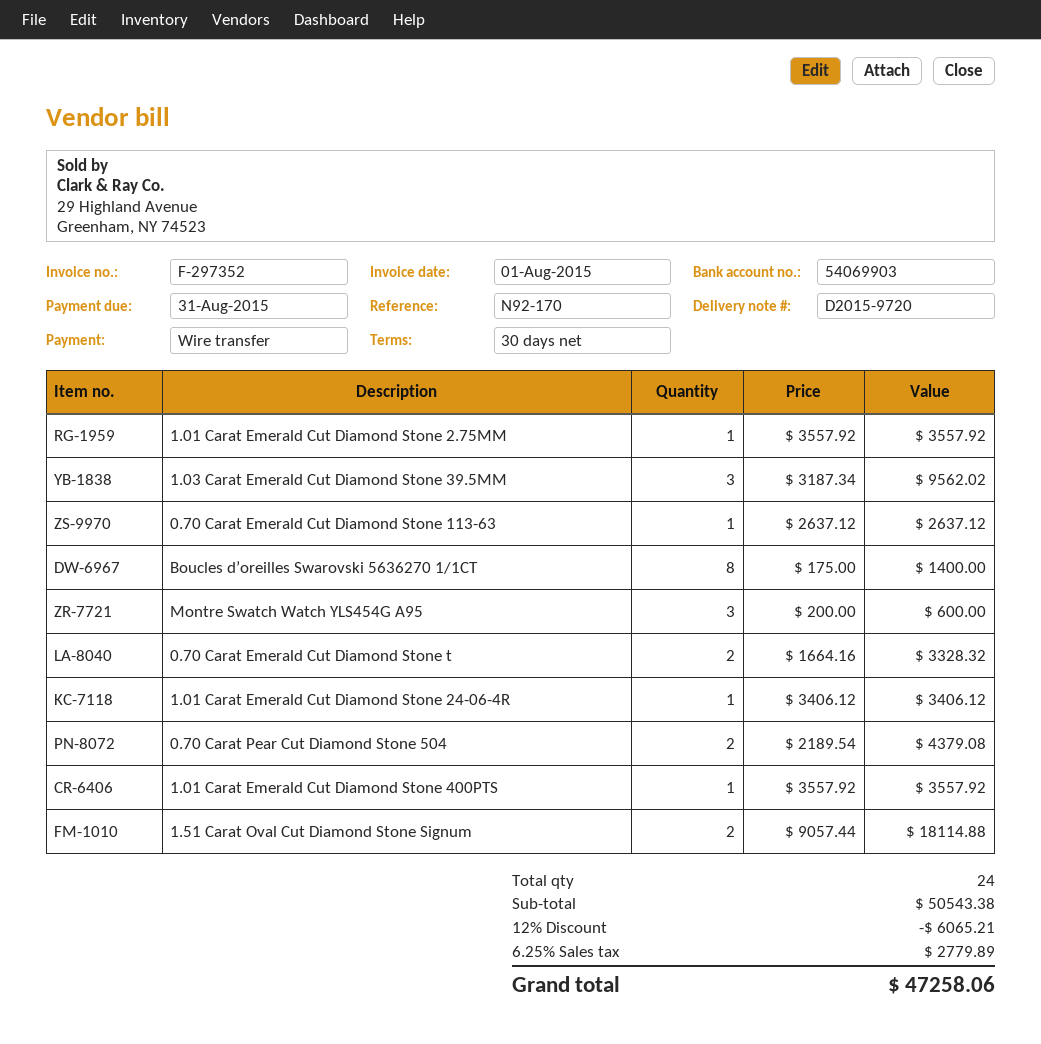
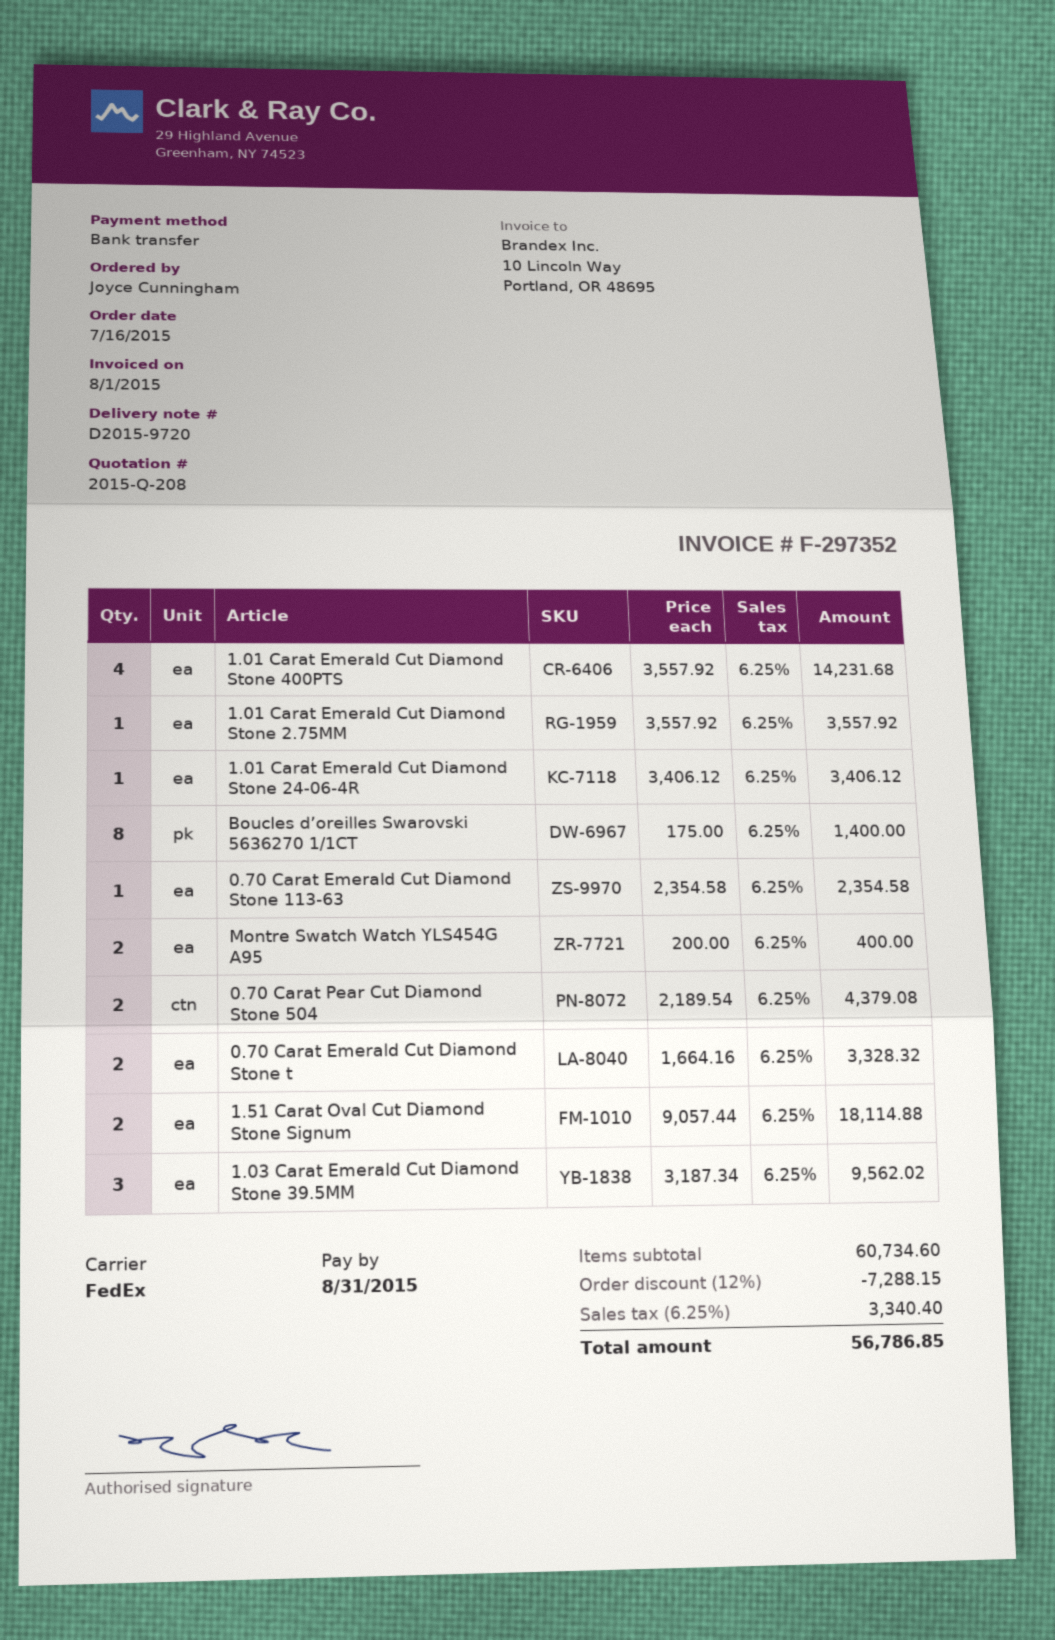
0.70 Carat Emerald Cut Diamond Stone 113-63: 1 x 2637.12 = 2637.12 -> 1 x 2354.58 = 2354.58
Montre Swatch Watch YLS454G A95: 3 x 200.00 = 600.00 -> 2 x 200.00 = 400.00
1.01 Carat Emerald Cut Diamond Stone 400PTS: 1 x 3557.92 = 3557.92 -> 4 x 3557.92 = 14231.68
subtotal: 50543.38 -> 60734.60
discount: 12% = 6065.21 -> 12% = 7288.15
tax: 6.25% = 2779.89 -> 6.25% = 3340.40
total: 47258.06 -> 56786.85

